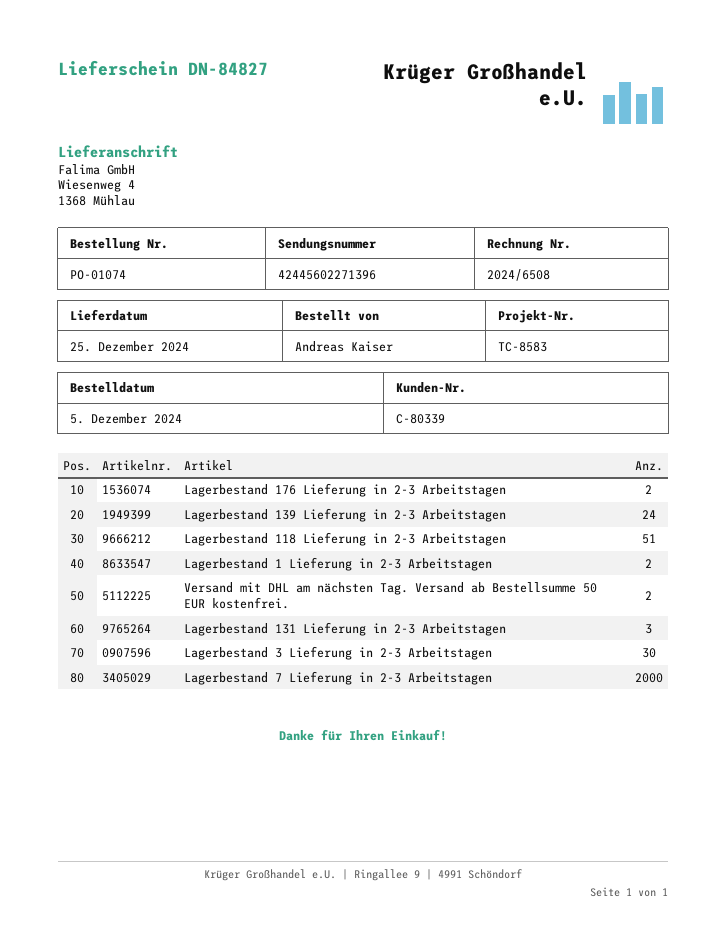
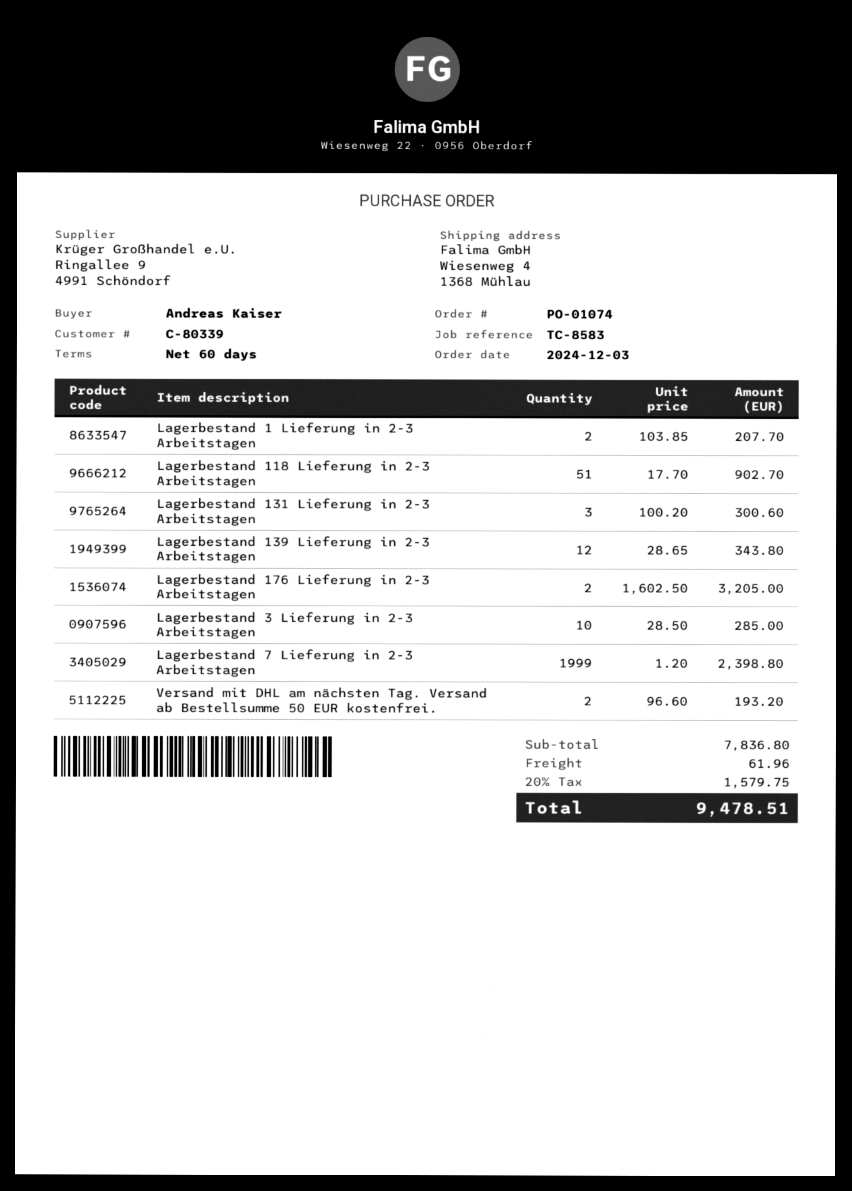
order date: 2024-12-05 -> 2024-12-03
Lagerbestand 139 Lieferung in 2-3 Arbeitstagen: 24 -> 12
Lagerbestand 3 Lieferung in 2-3 Arbeitstagen: 30 -> 10
Lagerbestand 7 Lieferung in 2-3 Arbeitstagen: 2000 -> 1999

